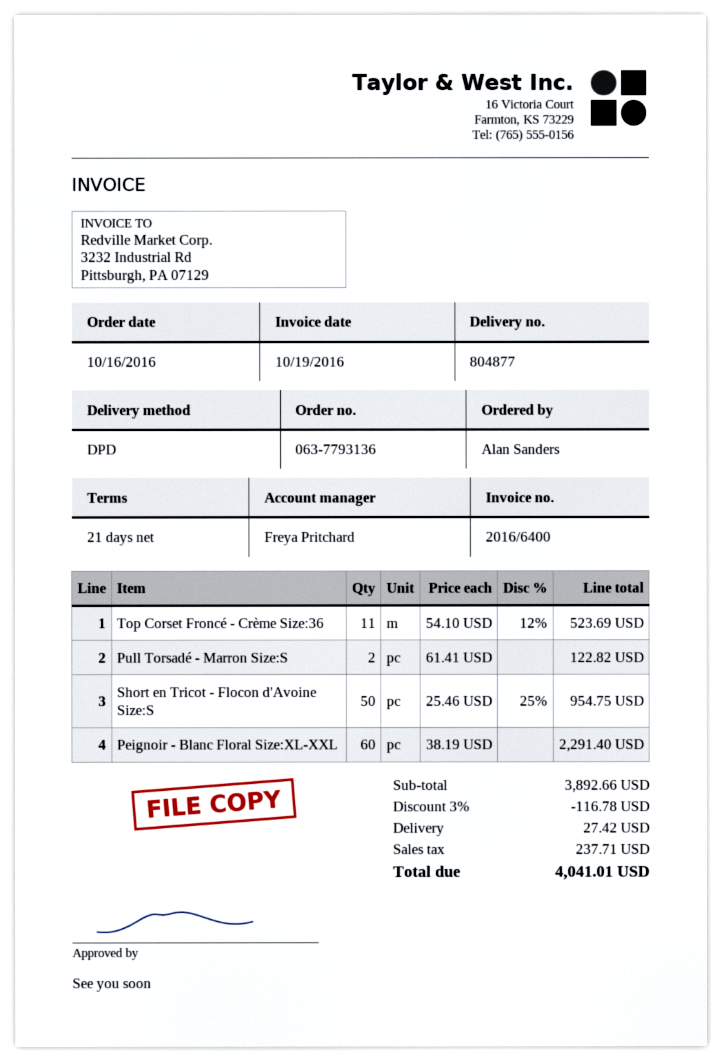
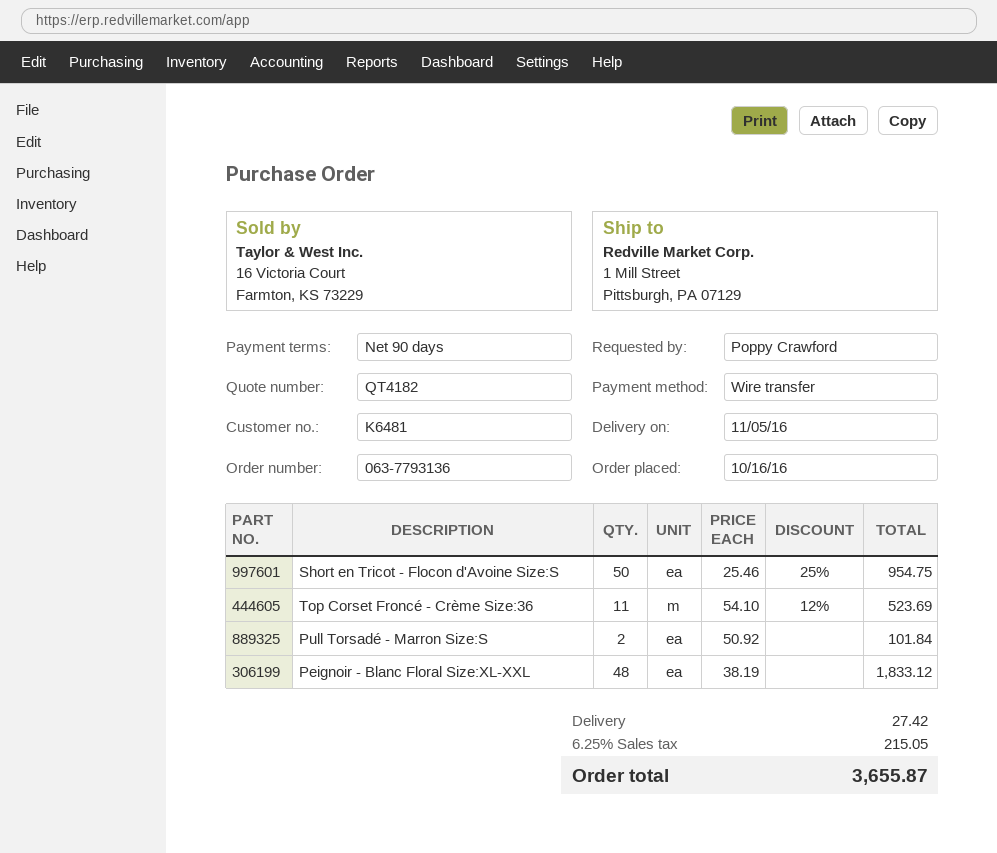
payment terms: 21 days -> 90 days
ordered by: Alan Sanders -> Poppy Crawford
Pull Torsadé - Marron Size:S: 2 x 61.41 = 122.82 -> 2 x 50.92 = 101.84
Peignoir - Blanc Floral Size:XL-XXL: 60 x 38.19 = 2291.40 -> 48 x 38.19 = 1833.12
discount: 3% = 116.78 -> none
tax: 237.71 -> 215.05
total: 4041.01 -> 3655.87

